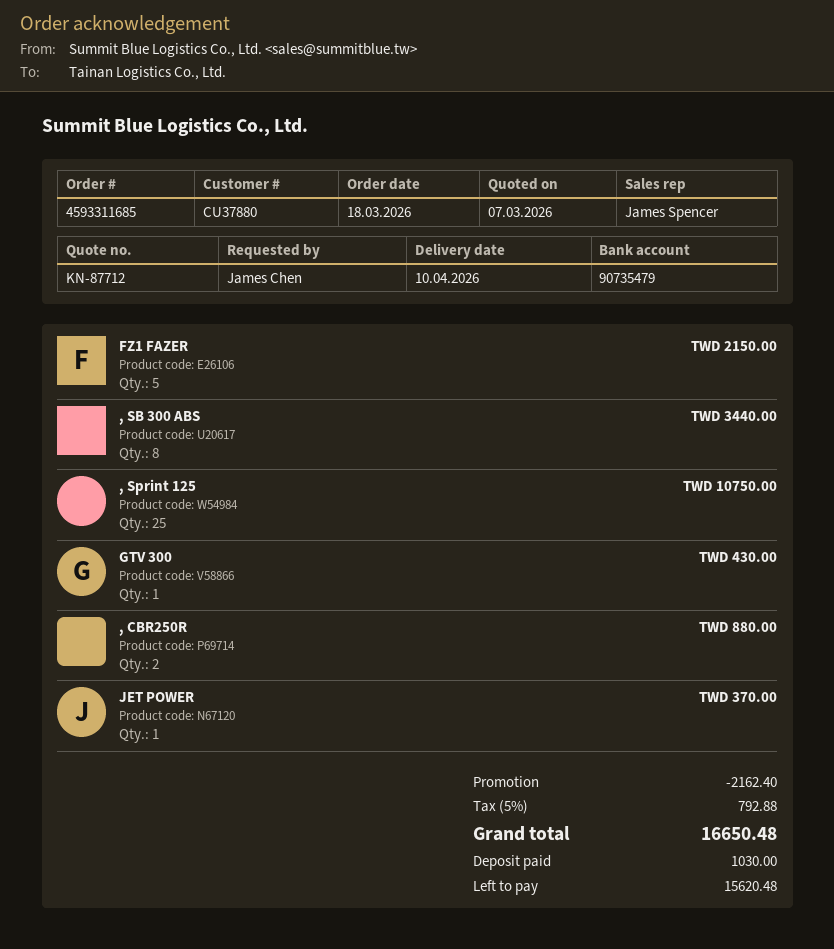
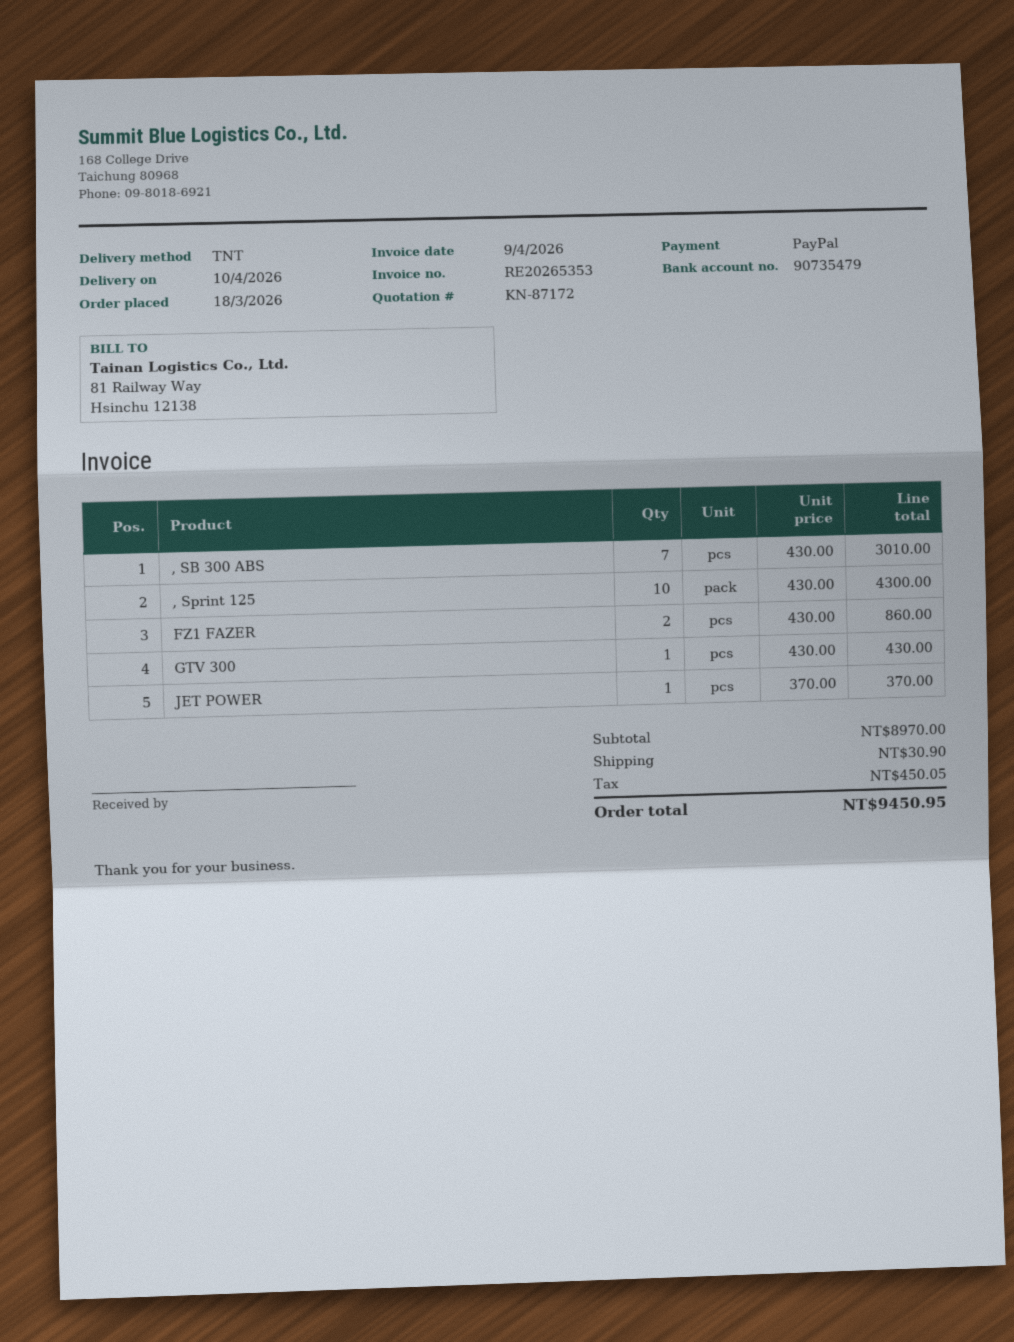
quote number: KN-87712 -> KN-87172
FZ1 FAZER: 5 for 2150.00 -> 2 for 860.00
, SB 300 ABS: 8 for 3440.00 -> 7 for 3010.00
, Sprint 125: 25 for 10750.00 -> 10 for 4300.00
, CBR250R: 2 for 880.00 -> none
discount: 2162.40 -> none
shipping: none -> 30.90
tax: 792.88 -> 450.05
total: 16650.48 -> 9450.95

